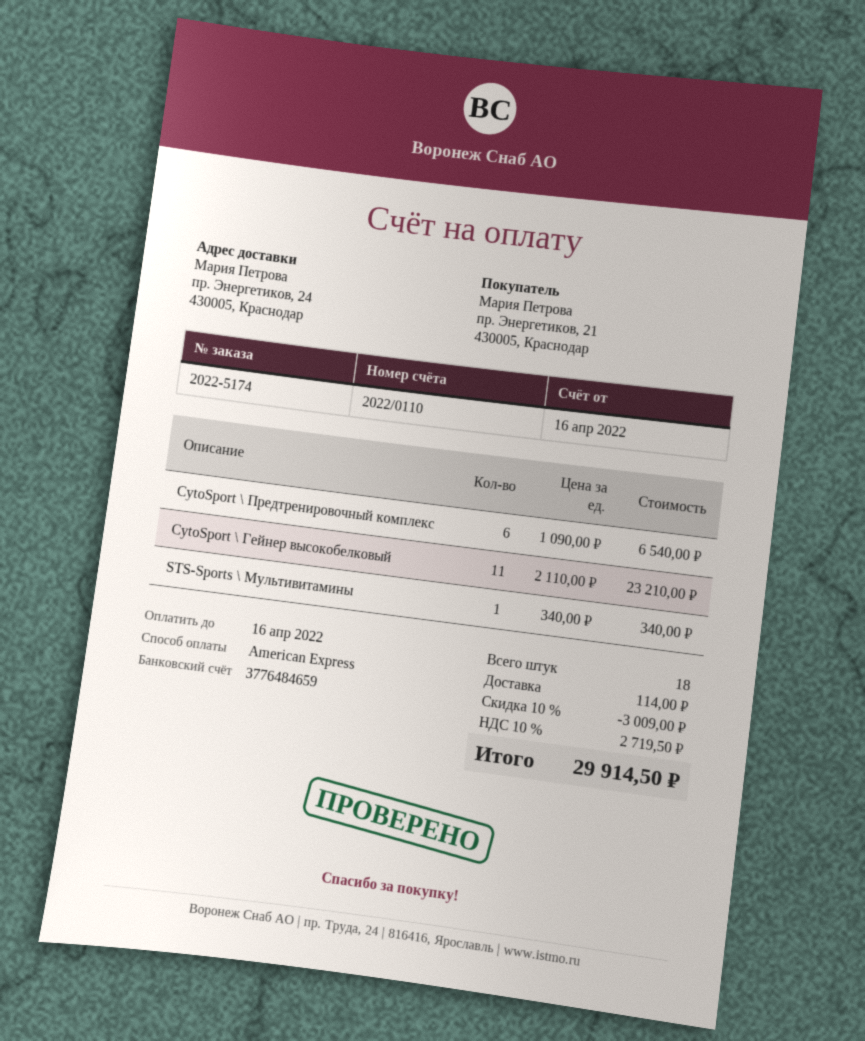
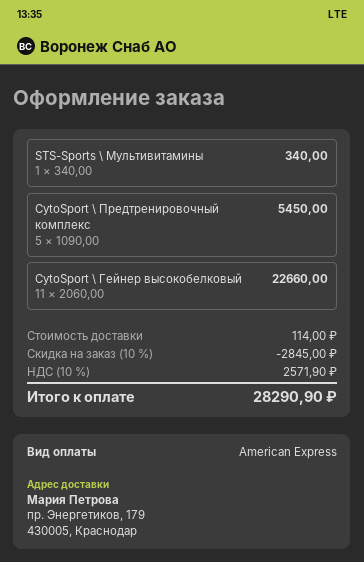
ship to: пр. Энергетиков, 24, 430005, Краснодар -> пр. Энергетиков, 179, 430005, Краснодар
CytoSport \ Предтренировочный комплекс: 6 x 1090.00 = 6540.00 -> 5 x 1090.00 = 5450.00
CytoSport \ Гейнер высокобелковый: 11 x 2110.00 = 23210.00 -> 11 x 2060.00 = 22660.00
discount: 10% = 3009.00 -> 10% = 2845.00
tax: 10% = 2719.50 -> 10% = 2571.90
total: 29914.50 -> 28290.90

